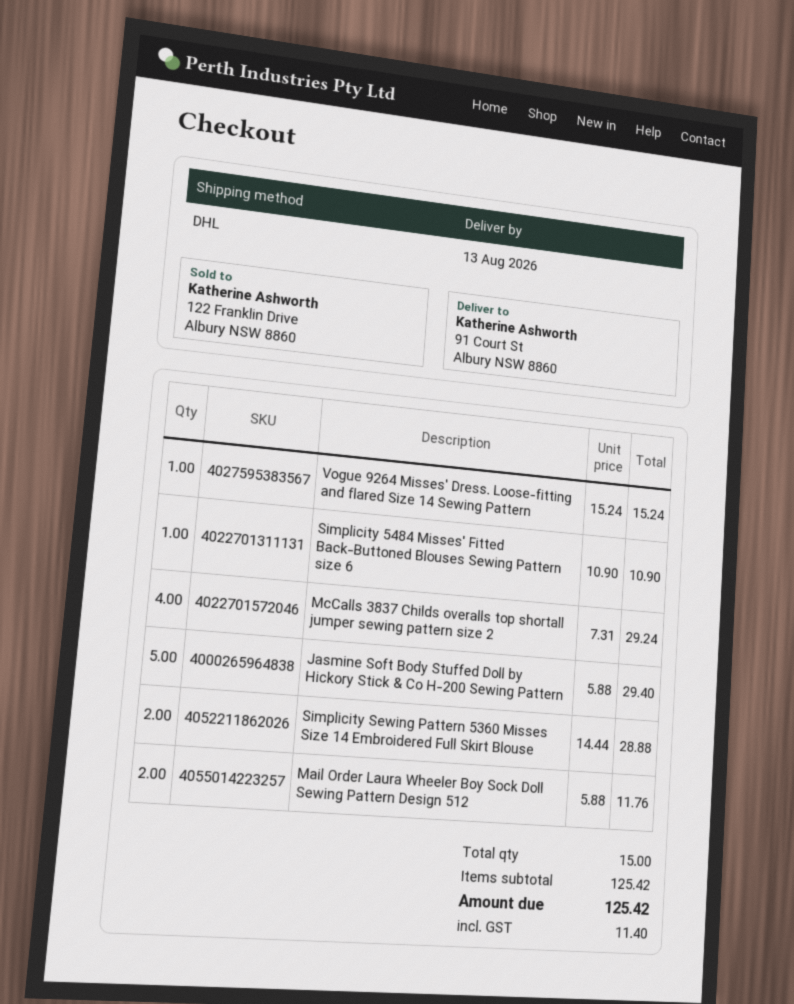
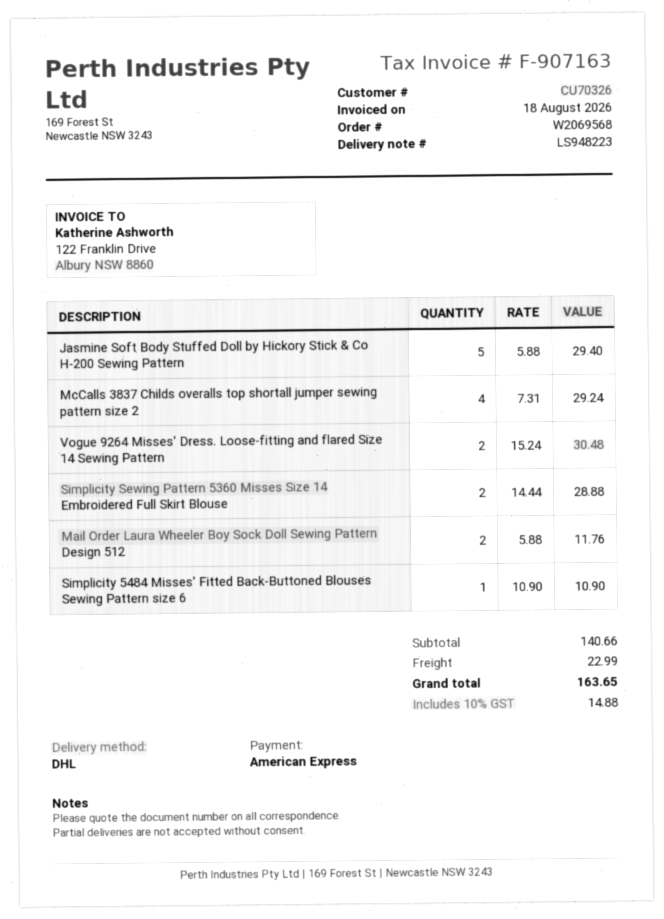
Vogue 9264 Misses' Dress. Loose-fitting and flared Size 14 Sewing Pattern: 1 x 15.24 = 15.24 -> 2 x 15.24 = 30.48
subtotal: 125.42 -> 140.66
shipping: none -> 22.99
tax: 11.40 -> 14.88
total: 125.42 -> 163.65

